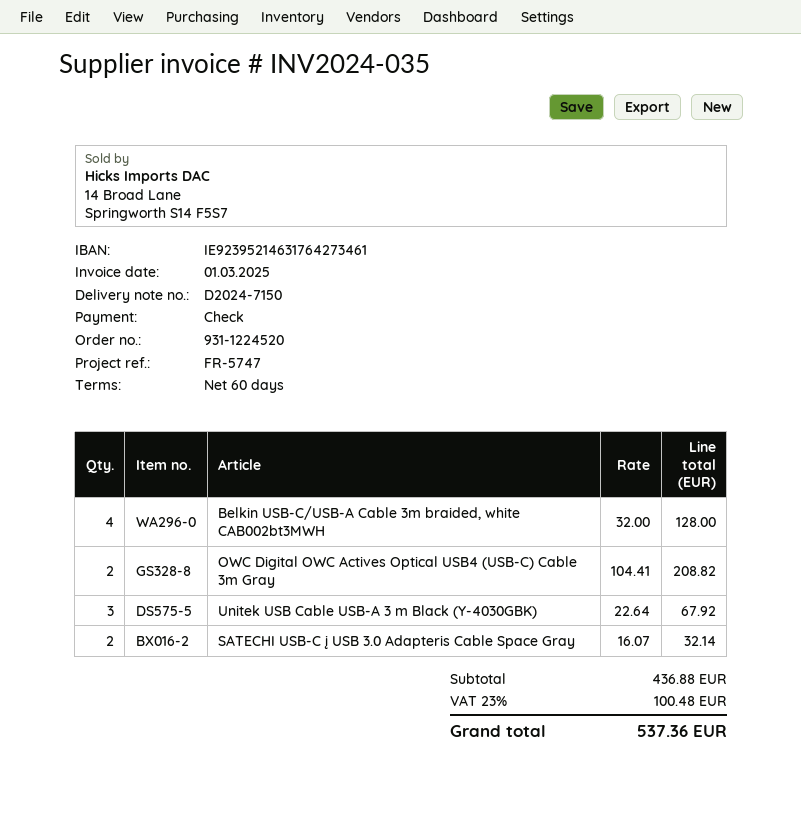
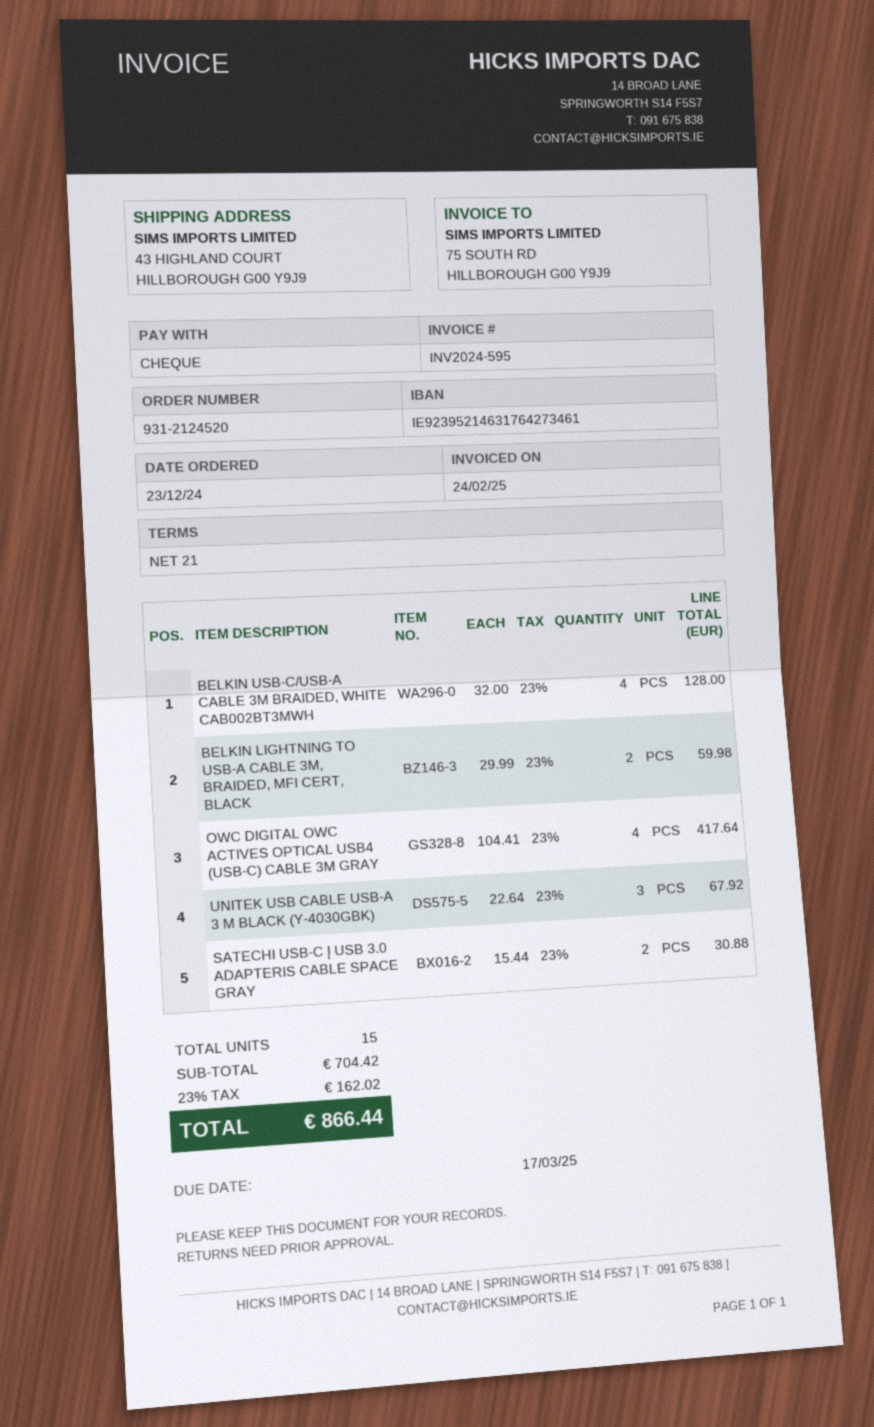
order number: 931-1224520 -> 931-2124520
invoice number: INV2024-035 -> INV2024-595
invoice date: 2025-03-01 -> 2025-02-24
payment terms: 60 days -> 21 days
OWC Digital OWC Actives Optical USB4 (USB-C) Cable 3m Gray: 2 x 104.41 = 208.82 -> 4 x 104.41 = 417.64
SATECHI USB-C į USB 3.0 Adapteris Cable Space Gray: 2 x 16.07 = 32.14 -> 2 x 15.44 = 30.88
BELKIN LIGHTNING TO USB-A CABLE 3M, BRAIDED, MFI CERT, BLACK: none -> 2 x 29.99 = 59.98
subtotal: 436.88 -> 704.42
tax: 23% = 100.48 -> 23% = 162.02
total: 537.36 -> 866.44

